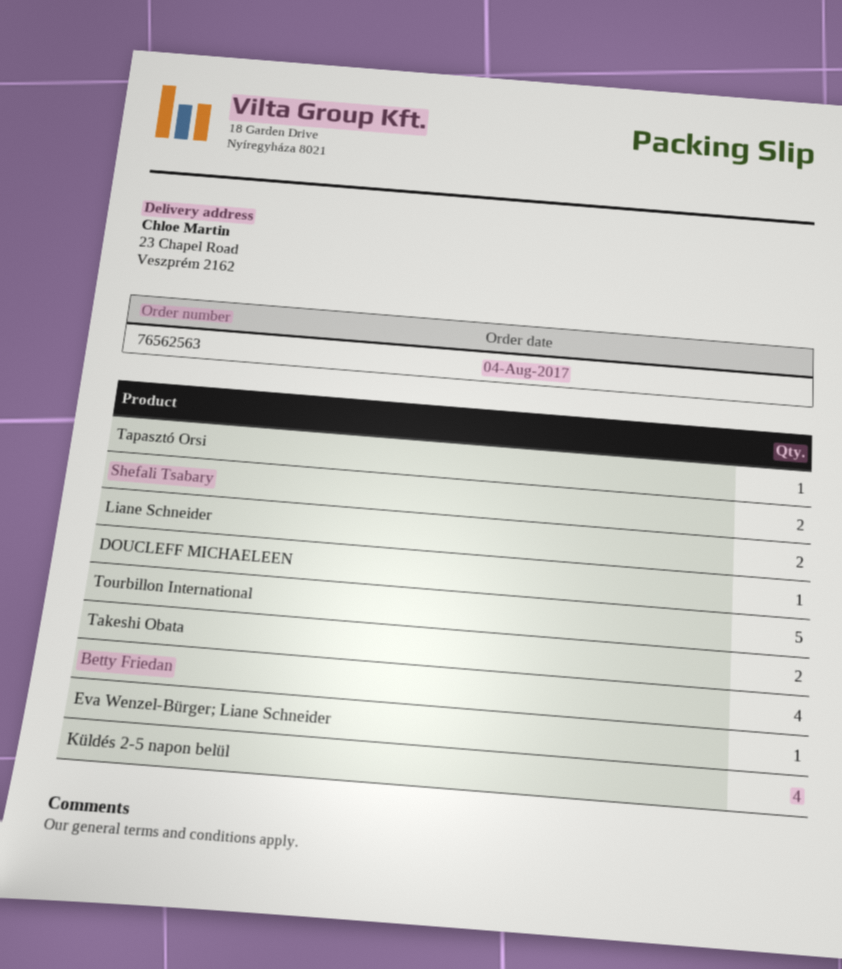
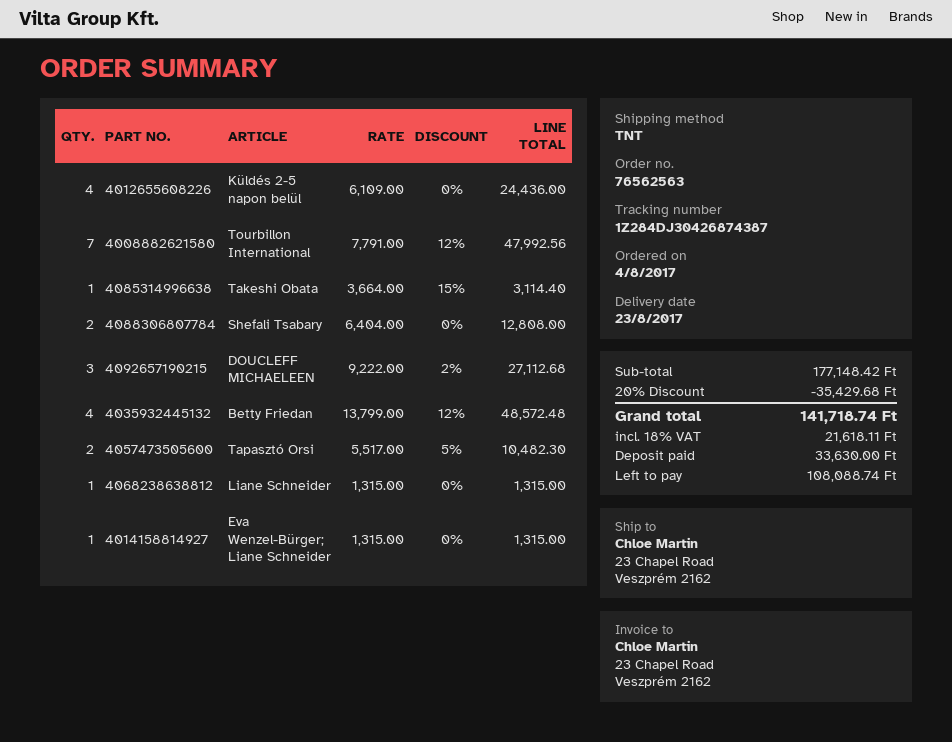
Tapasztó Orsi: 1 -> 2
Liane Schneider: 2 -> 1
DOUCLEFF MICHAELEEN: 1 -> 3
Tourbillon International: 5 -> 7
Takeshi Obata: 2 -> 1

